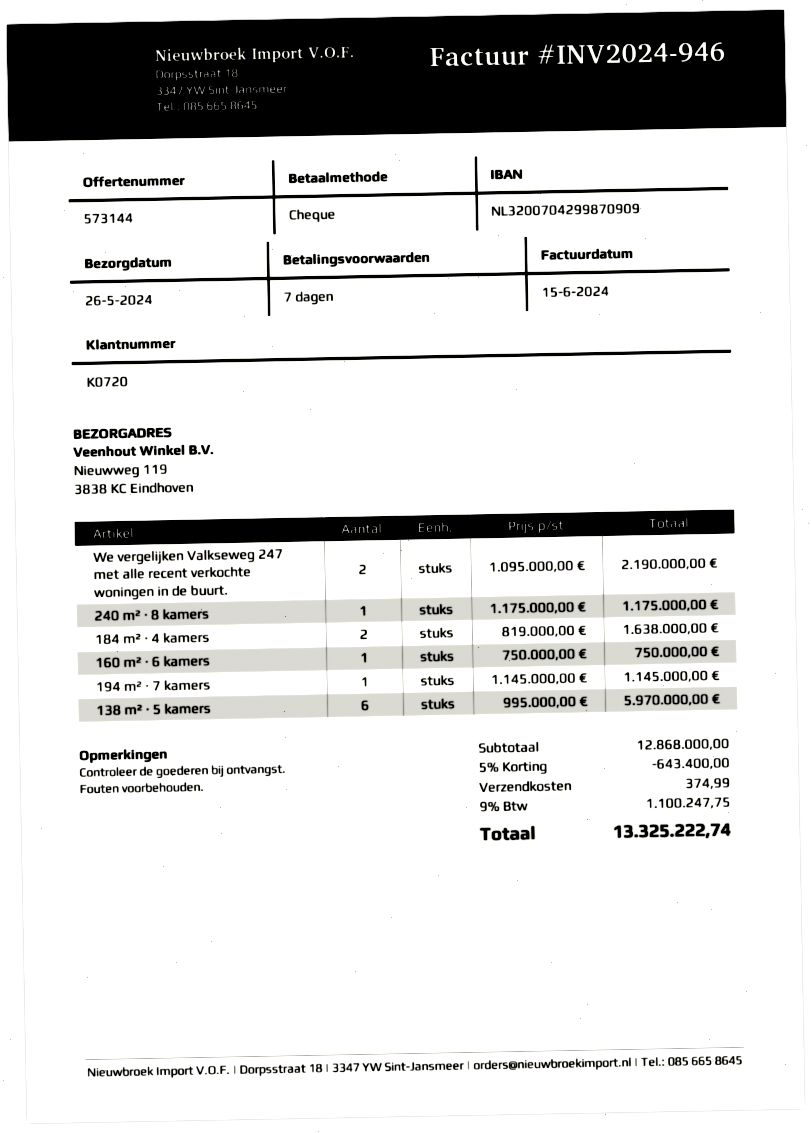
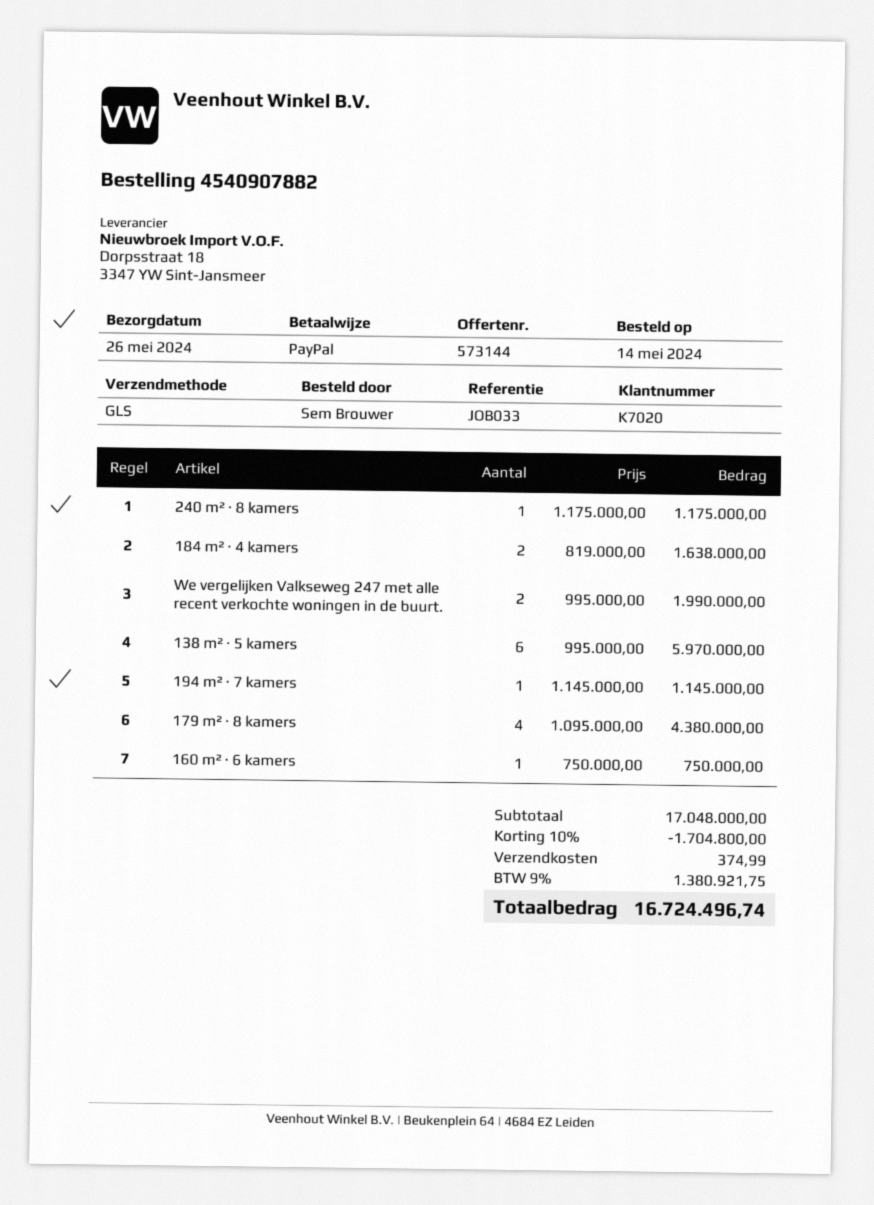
customer number: K0720 -> K7020
payment method: cheque -> PayPal
We vergelijken Valkseweg 247 met alle recent verkochte woningen in de buurt.: 2 x 1095000.00 = 2190000.00 -> 2 x 995000.00 = 1990000.00
179 m² · 8 kamers: none -> 4 x 1095000.00 = 4380000.00
subtotal: 12868000.00 -> 17048000.00
discount: 5% = 643400.00 -> 10% = 1704800.00
tax: 9% = 1100247.75 -> 9% = 1380921.75
total: 13325222.74 -> 16724496.74

